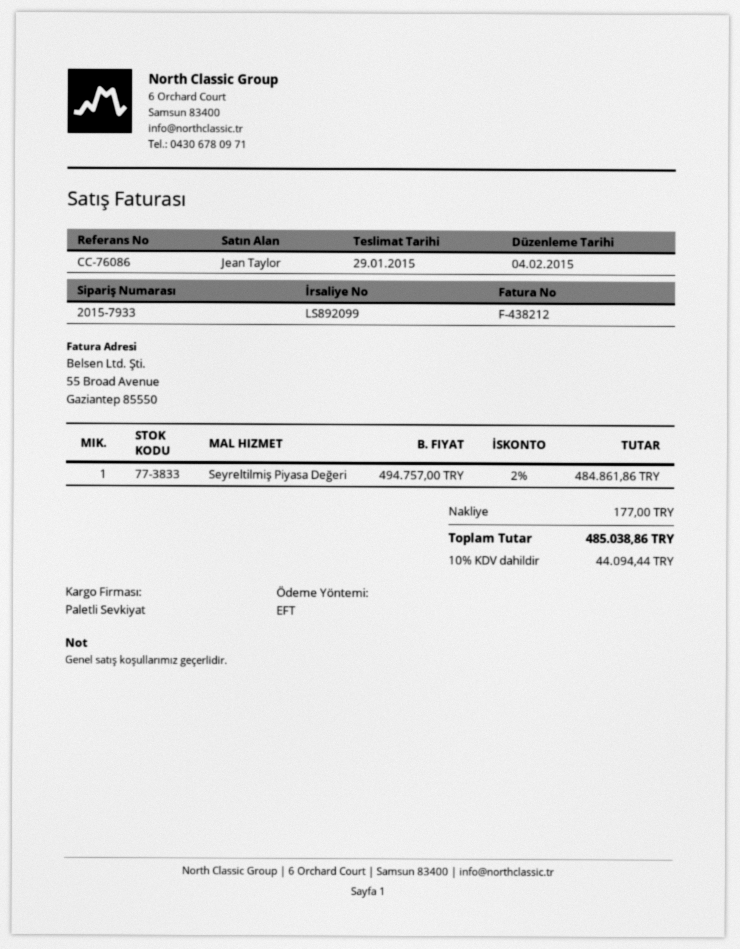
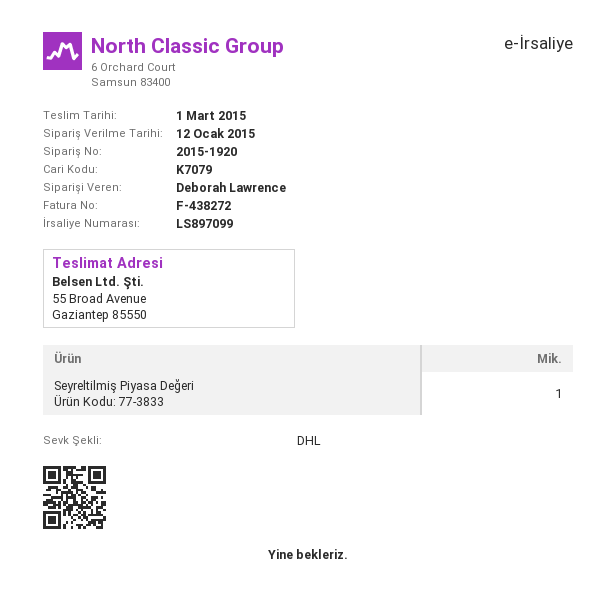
order number: 2015-7933 -> 2015-1920
delivery note number: LS892099 -> LS897099
delivery date: 2015-01-29 -> 2015-03-01
invoice number: F-438212 -> F-438272
ordered by: Jean Taylor -> Deborah Lawrence
shipping method: pallet freight -> DHL

